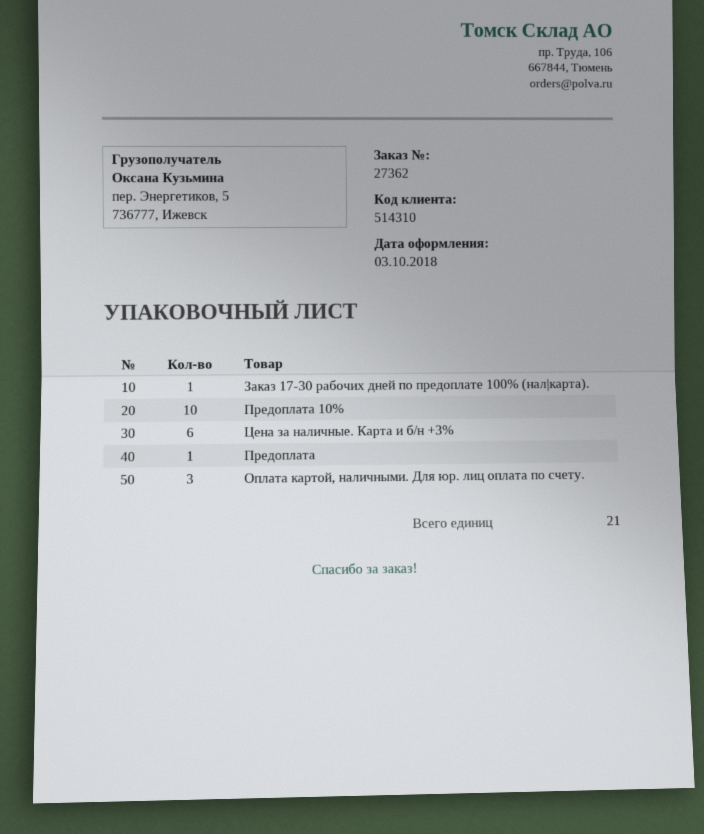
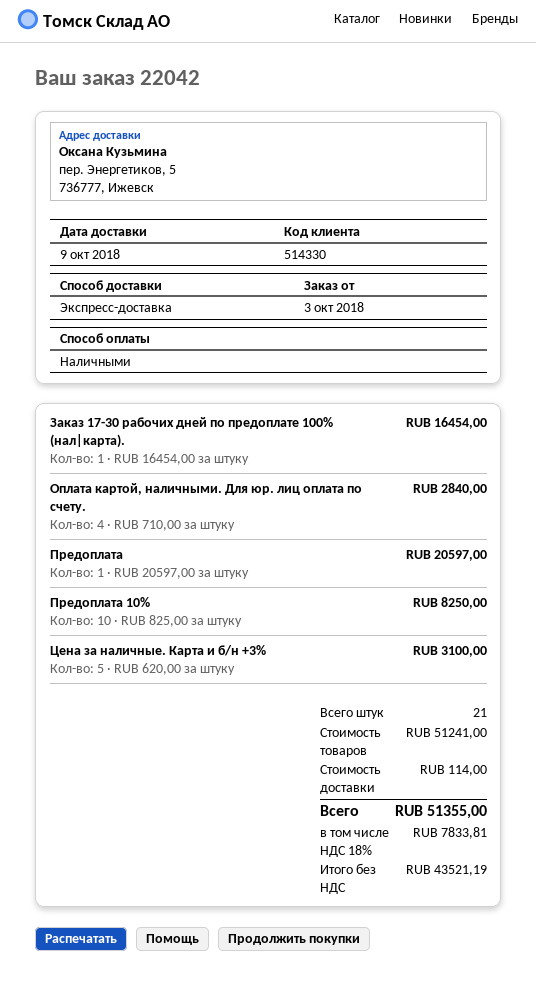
order number: 27362 -> 22042
customer number: 514310 -> 514330
Цена за наличные. Карта и б/н +3%: 6 -> 5
Оплата картой, наличными. Для юр. лиц оплата по счету.: 3 -> 4

